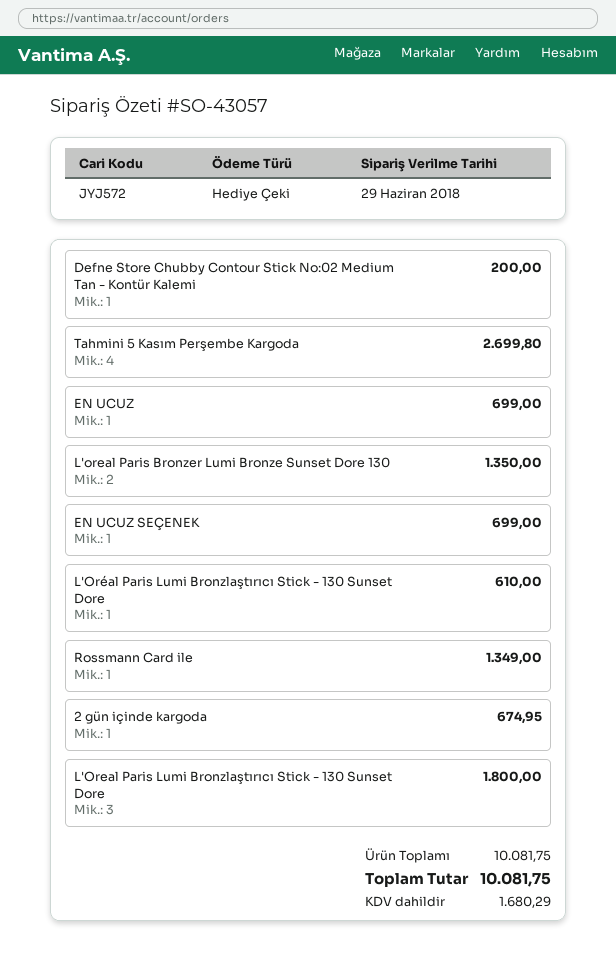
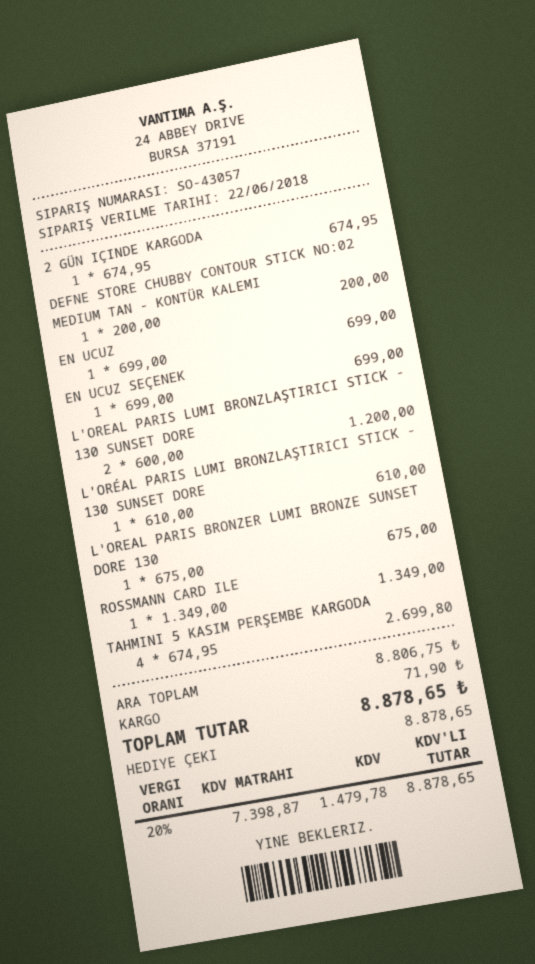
order date: 2018-06-29 -> 2018-06-22
L'oreal Paris Bronzer Lumi Bronze Sunset Dore 130: 2 for 1350.00 -> 1 for 675.00
L'Oreal Paris Lumi Bronzlaştırıcı Stick - 130 Sunset Dore: 3 for 1800.00 -> 2 for 1200.00
subtotal: 10081.75 -> 8806.75
shipping: none -> 71.90
tax: 1680.29 -> 1479.78
total: 10081.75 -> 8878.65

